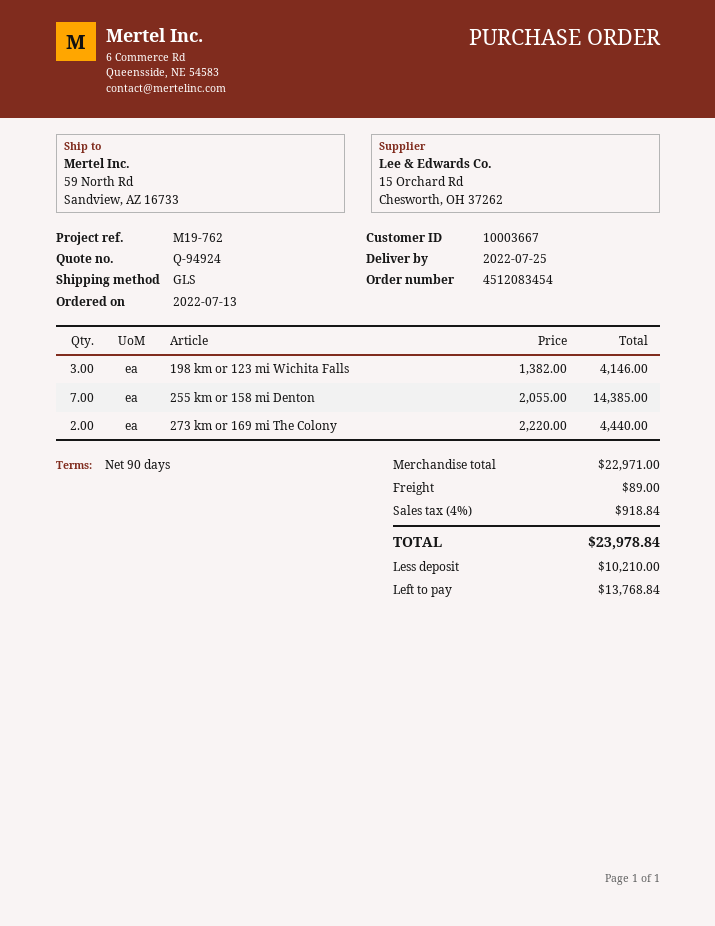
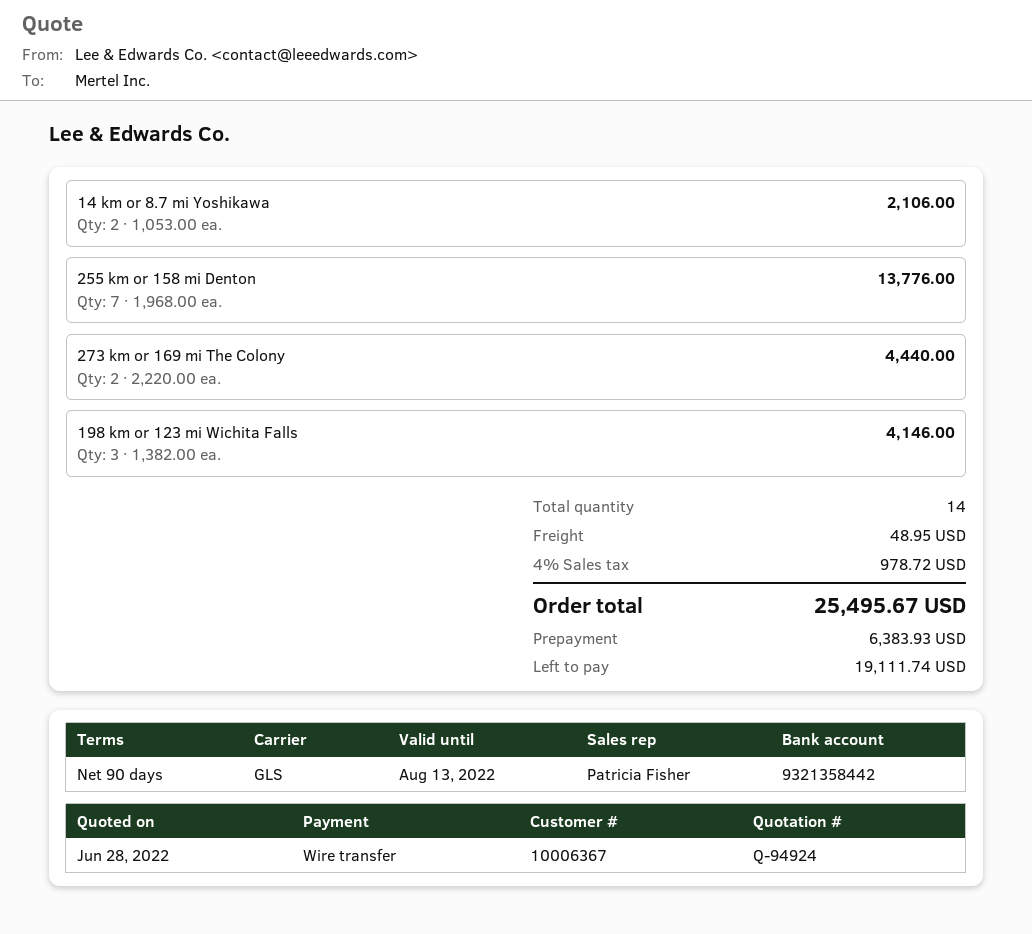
customer number: 10003667 -> 10006367
255 km or 158 mi Denton: 7 x 2055.00 = 14385.00 -> 7 x 1968.00 = 13776.00
14 km or 8.7 mi Yoshikawa: none -> 2 x 1053.00 = 2106.00
shipping: 89.00 -> 48.95
tax: 4% = 918.84 -> 4% = 978.72
total: 23978.84 -> 25495.67
deposit: 10210.00 -> 6383.93
balance: 13768.84 -> 19111.74

